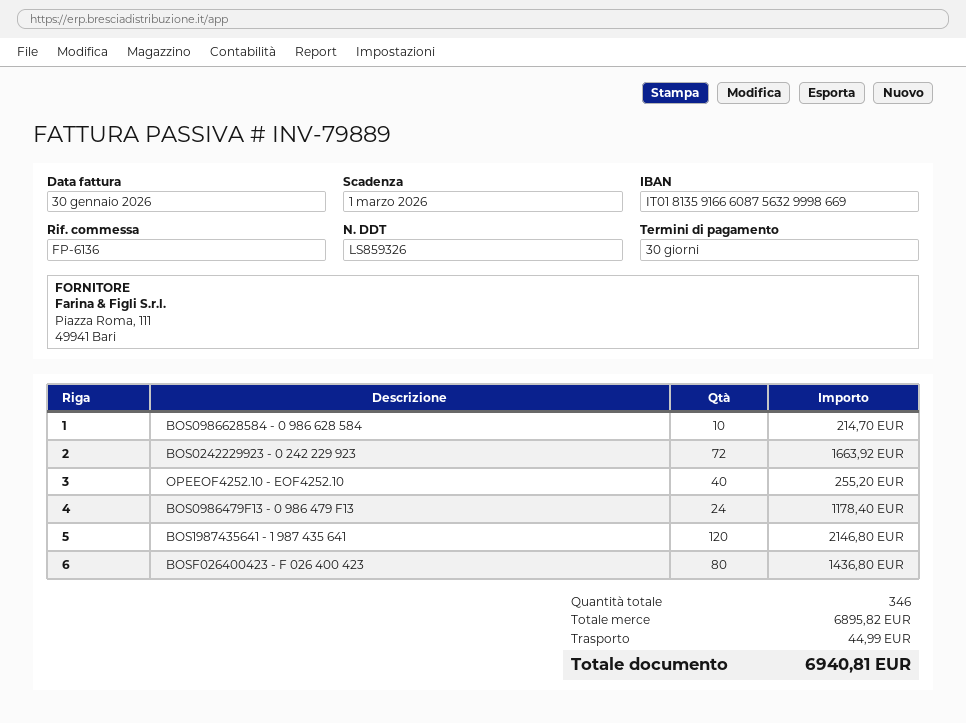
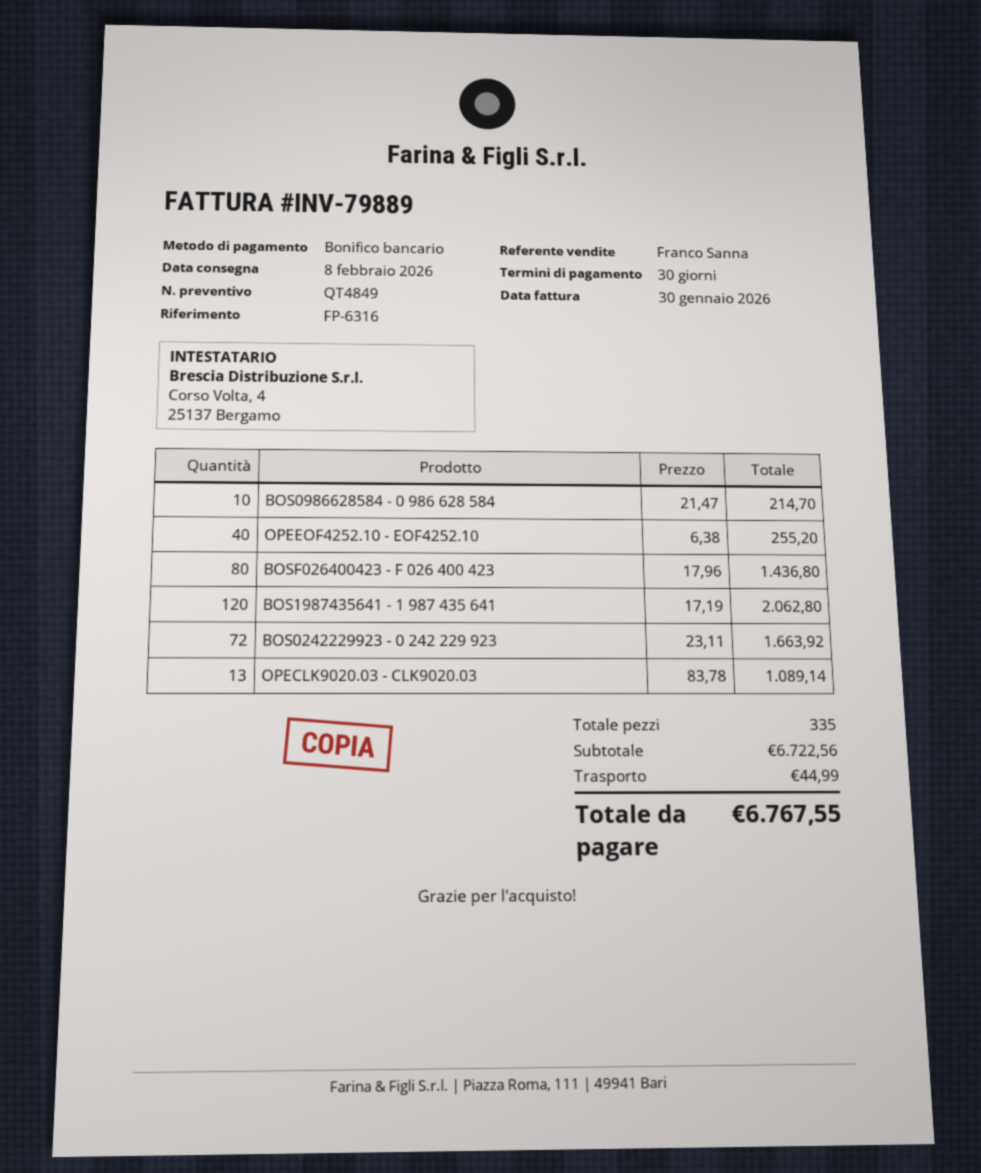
reference: FP-6136 -> FP-6316
BOS0986479F13 - 0 986 479 F13: 24 for 1178.40 -> none
BOS1987435641 - 1 987 435 641: 120 for 2146.80 -> 120 for 2062.80
OPECLK9020.03 - CLK9020.03: none -> 13 for 1089.14
total quantity: 346 -> 335
subtotal: 6895.82 -> 6722.56
total: 6940.81 -> 6767.55

